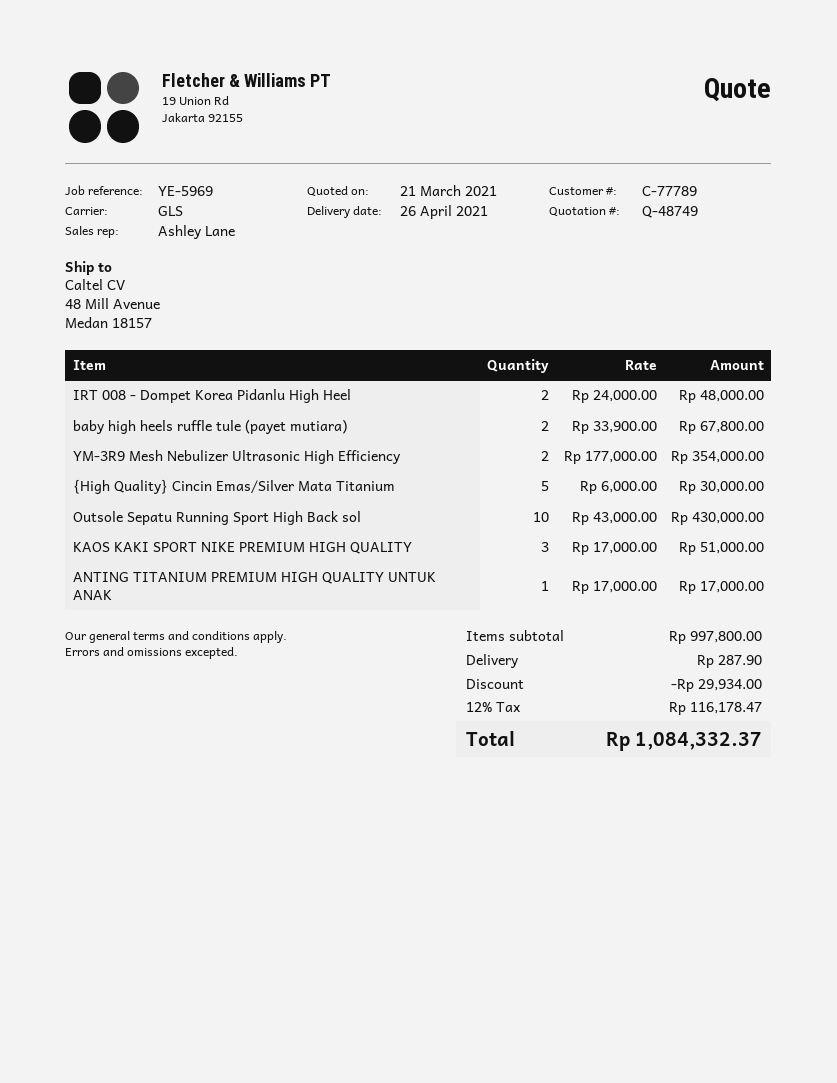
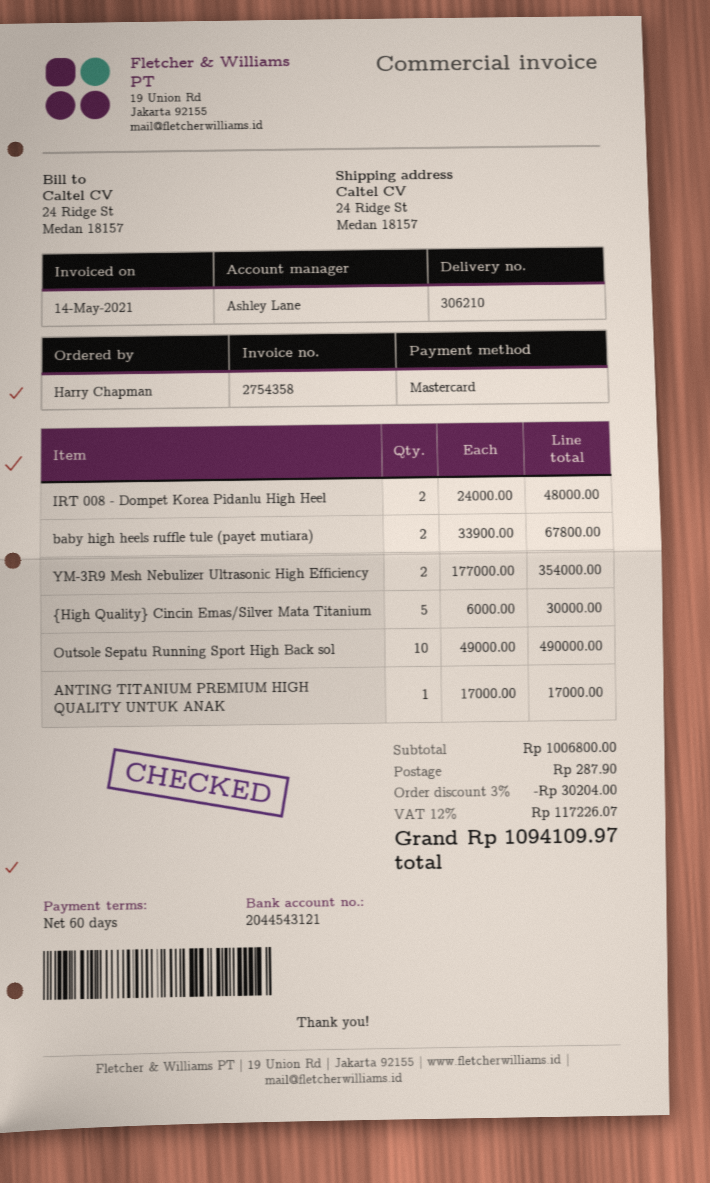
ship to: 48 Mill Avenue, Medan 18157 -> 24 Ridge St, Medan 18157
Outsole Sepatu Running Sport High Back sol: 10 x 43000.00 = 430000.00 -> 10 x 49000.00 = 490000.00
KAOS KAKI SPORT NIKE PREMIUM HIGH QUALITY: 3 x 17000.00 = 51000.00 -> none
subtotal: 997800.00 -> 1006800.00
discount: 29934.00 -> 30204.00
tax: 12% = 116178.47 -> 12% = 117226.07
total: 1084332.37 -> 1094109.97

